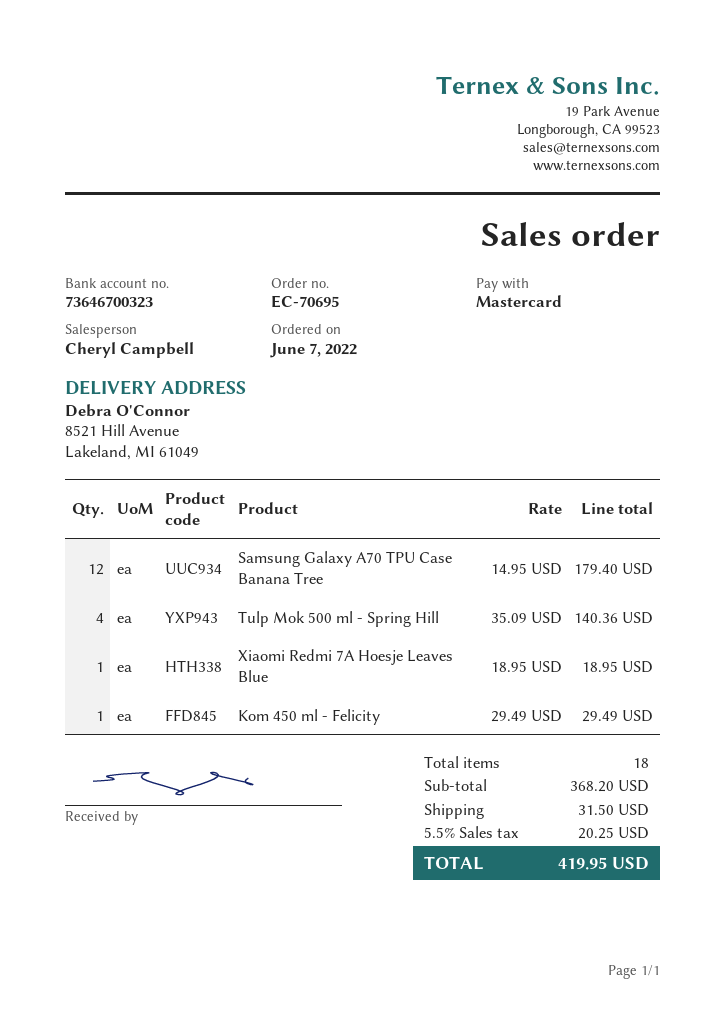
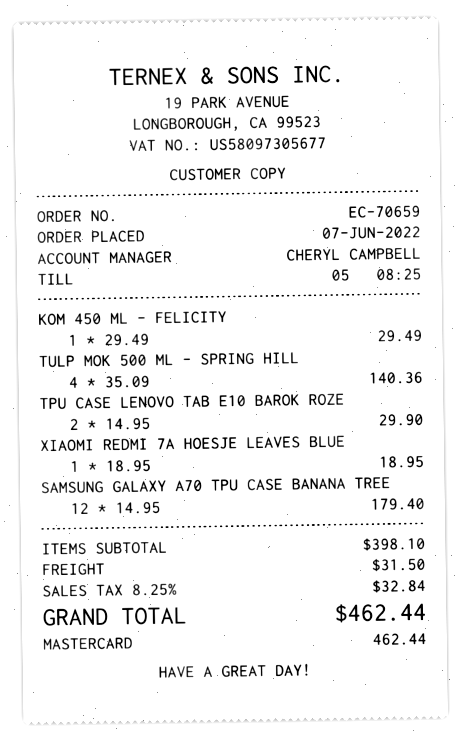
order number: EC-70695 -> EC-70659
TPU CASE LENOVO TAB E10 BAROK ROZE: none -> 2 x 14.95 = 29.90
subtotal: 368.20 -> 398.10
tax: 5.5% = 20.25 -> 8.25% = 32.84
total: 419.95 -> 462.44

